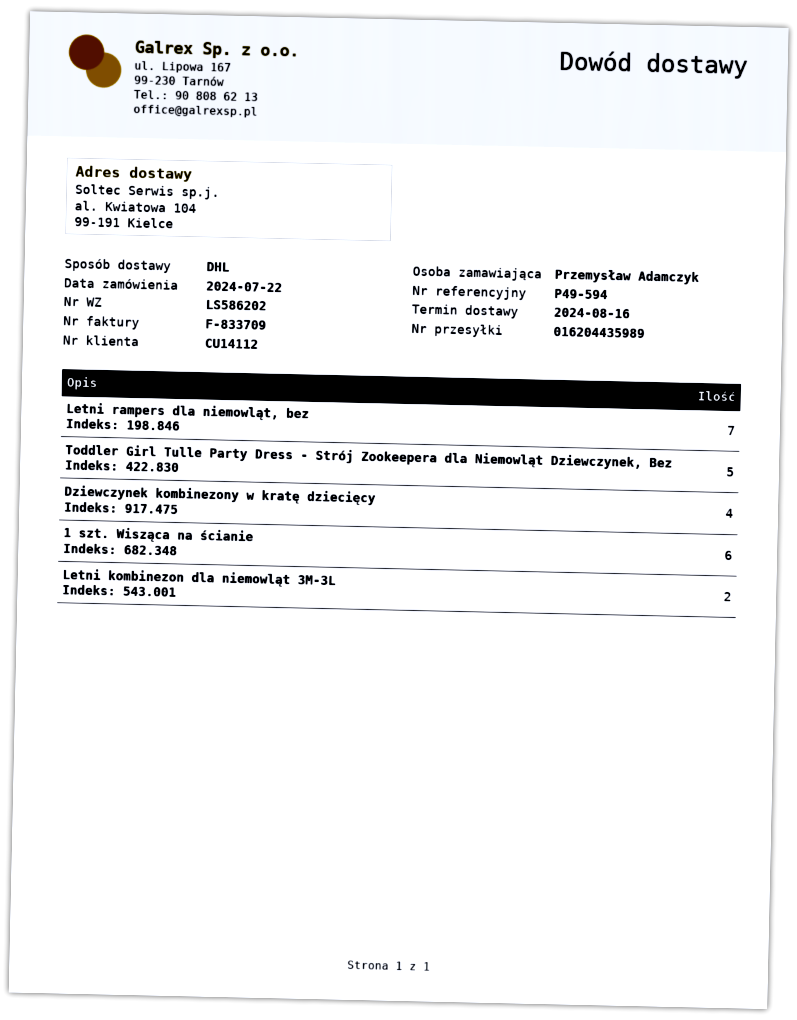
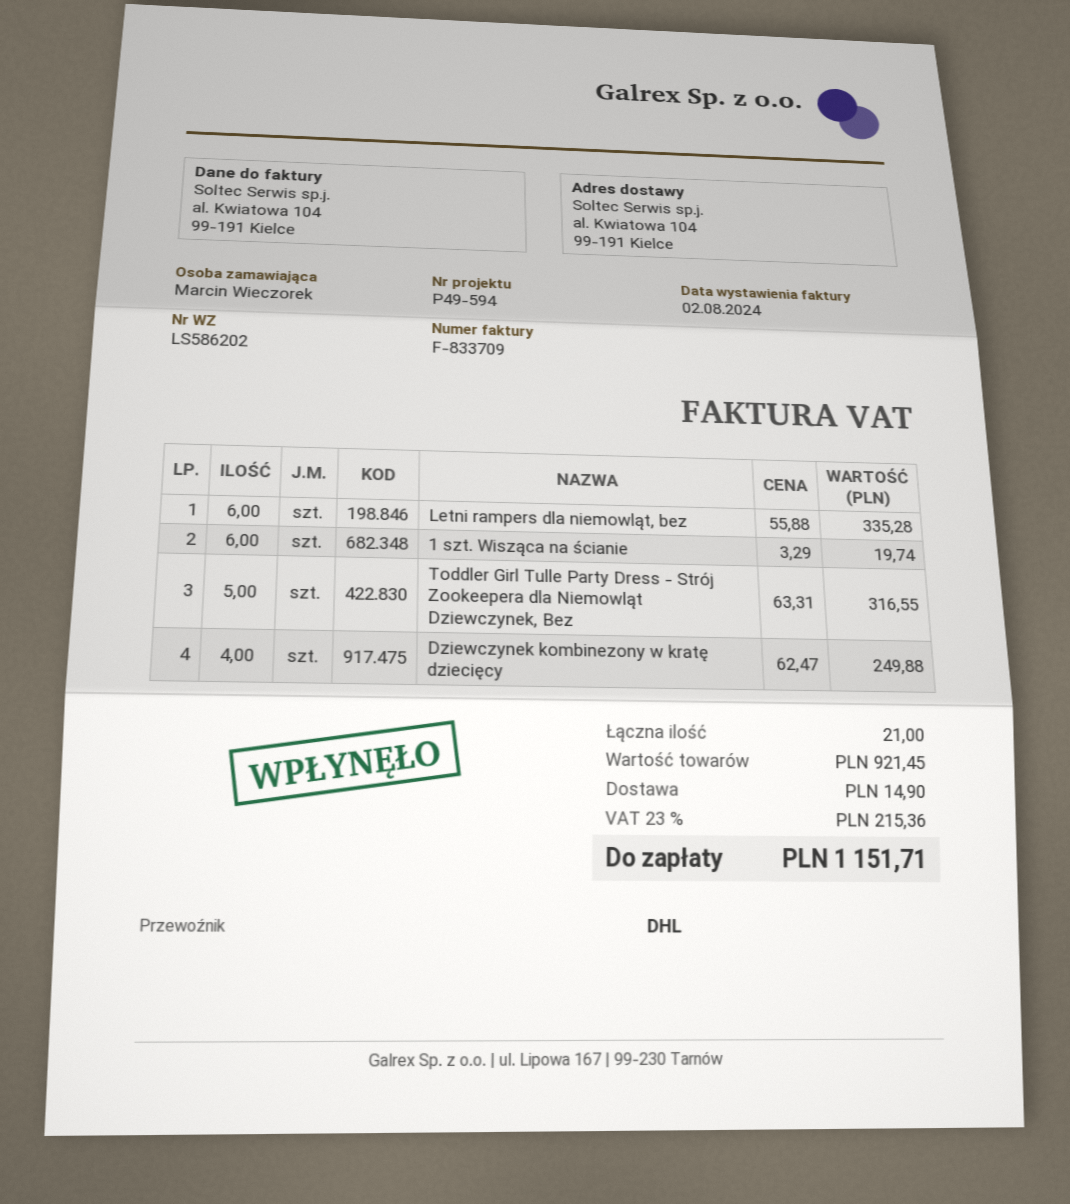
ordered by: Przemysław Adamczyk -> Marcin Wieczorek
Letni rampers dla niemowląt, bez: 7 -> 6
Letni kombinezon dla niemowląt 3M-3L: 2 -> none

